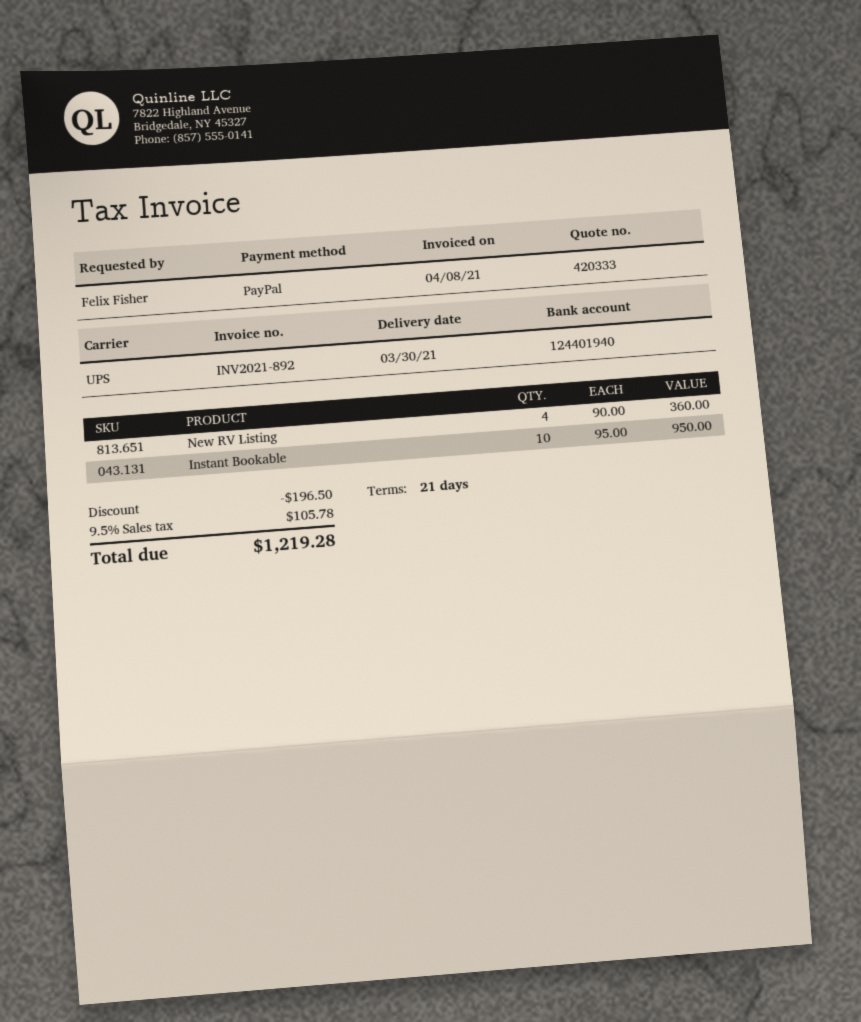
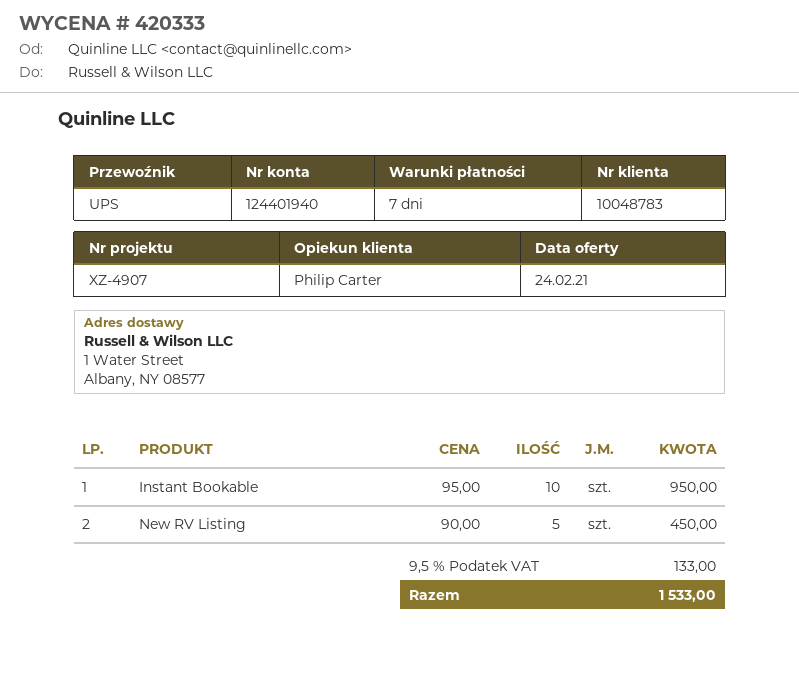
payment terms: 21 days -> 7 days
New RV Listing: 4 x 90.00 = 360.00 -> 5 x 90.00 = 450.00
discount: 196.50 -> none
tax: 9.5% = 105.78 -> 9.5% = 133.00
total: 1219.28 -> 1533.00

